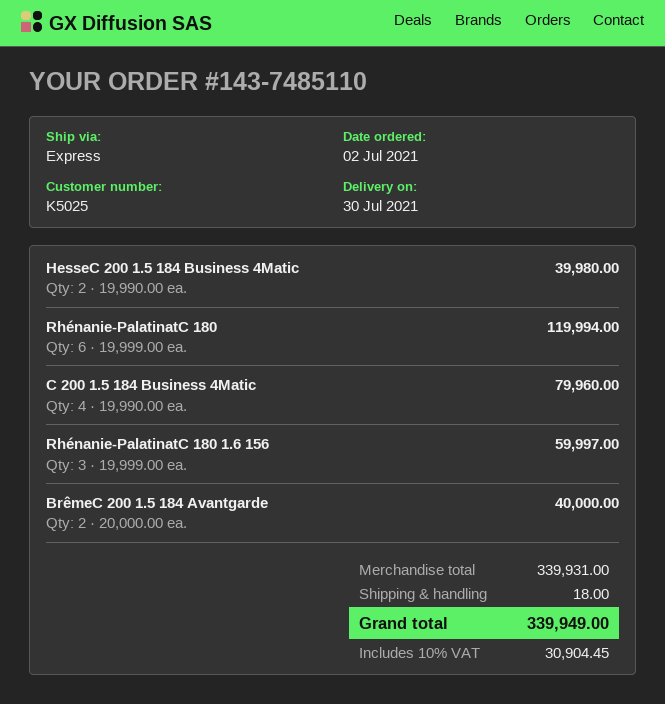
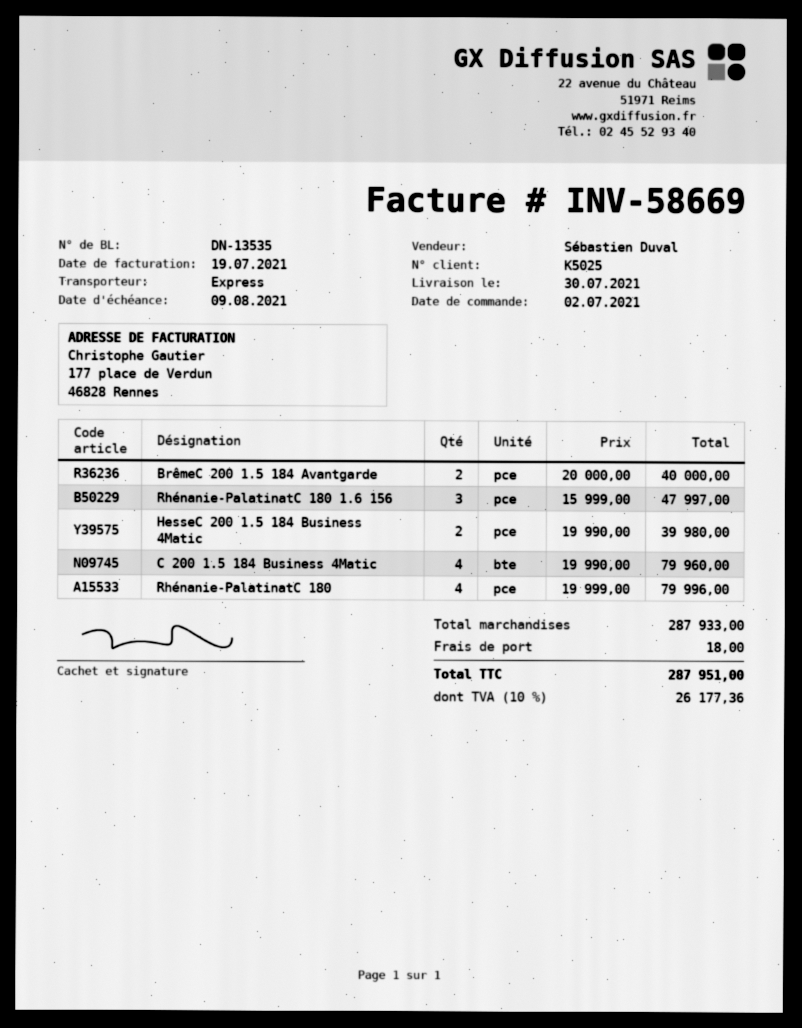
Rhénanie-PalatinatC 180: 6 x 19999.00 = 119994.00 -> 4 x 19999.00 = 79996.00
Rhénanie-PalatinatC 180 1.6 156: 3 x 19999.00 = 59997.00 -> 3 x 15999.00 = 47997.00
subtotal: 339931.00 -> 287933.00
tax: 10% = 30904.45 -> 10% = 26177.36
total: 339949.00 -> 287951.00

